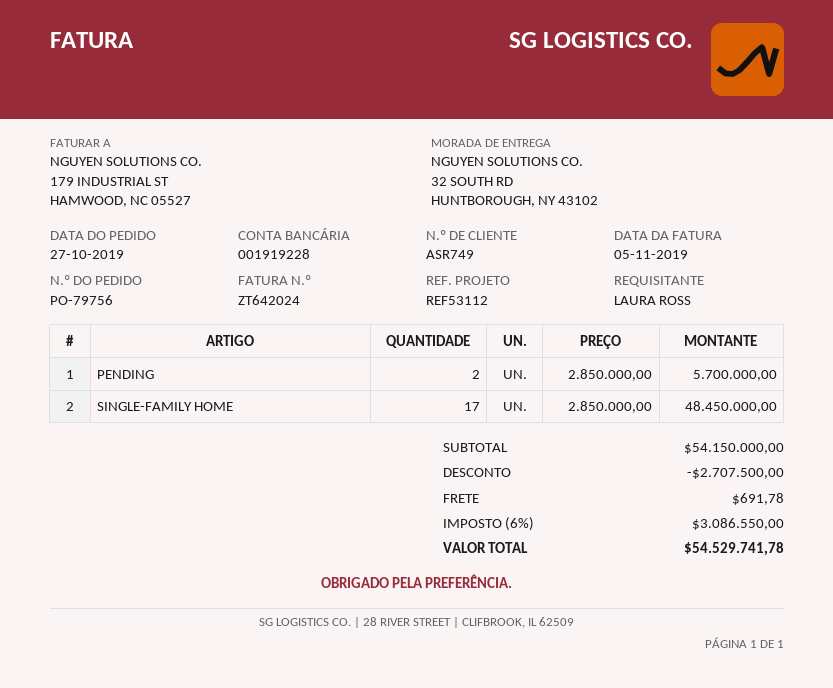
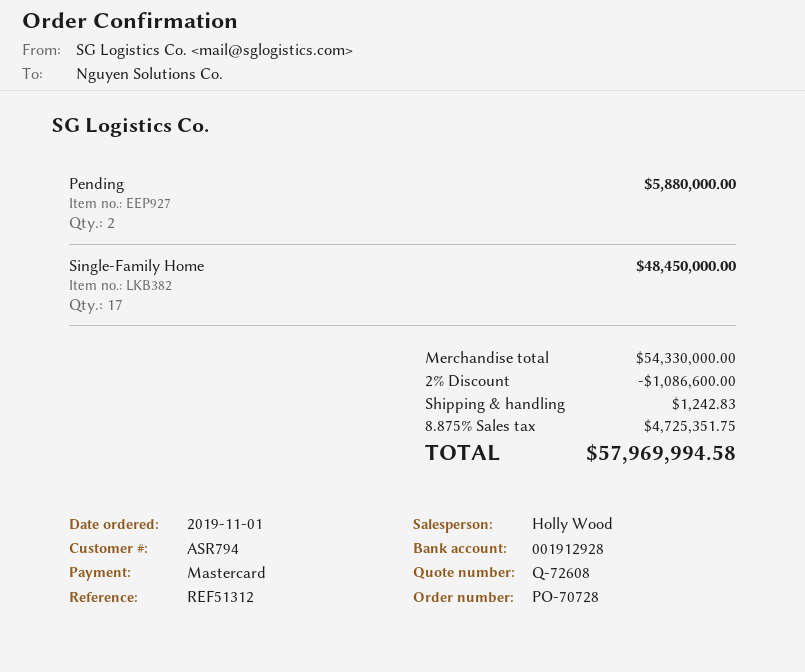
order number: PO-79756 -> PO-70728
order date: 2019-10-27 -> 2019-11-01
customer number: ASR749 -> ASR794
reference: REF53112 -> REF51312
bank account: 001919228 -> 001912928
PENDING: 2 for 5700000.00 -> 2 for 5880000.00
subtotal: 54150000.00 -> 54330000.00
discount: 2707500.00 -> 1086600.00
shipping: 691.78 -> 1242.83
tax: 6% = 3086550.00 -> 8.875% = 4725351.75
total: 54529741.78 -> 57969994.58

